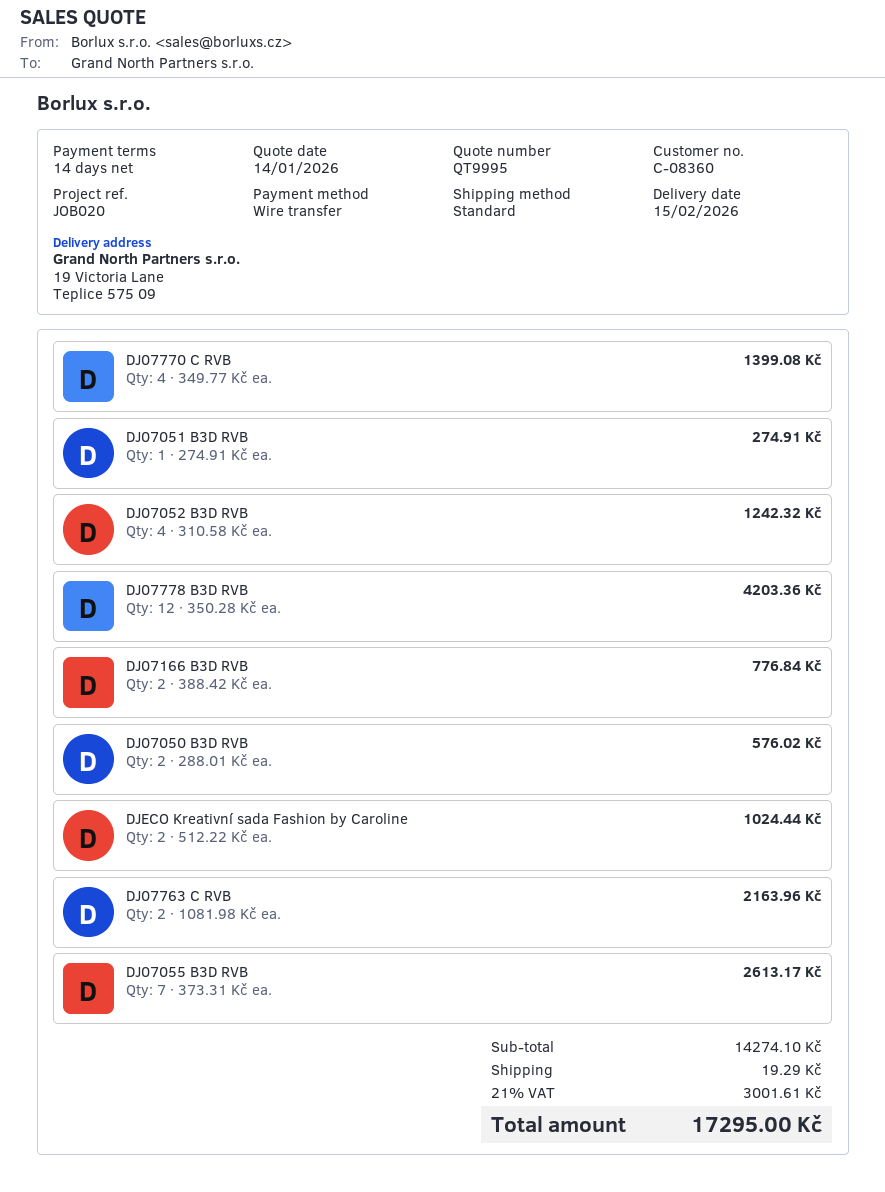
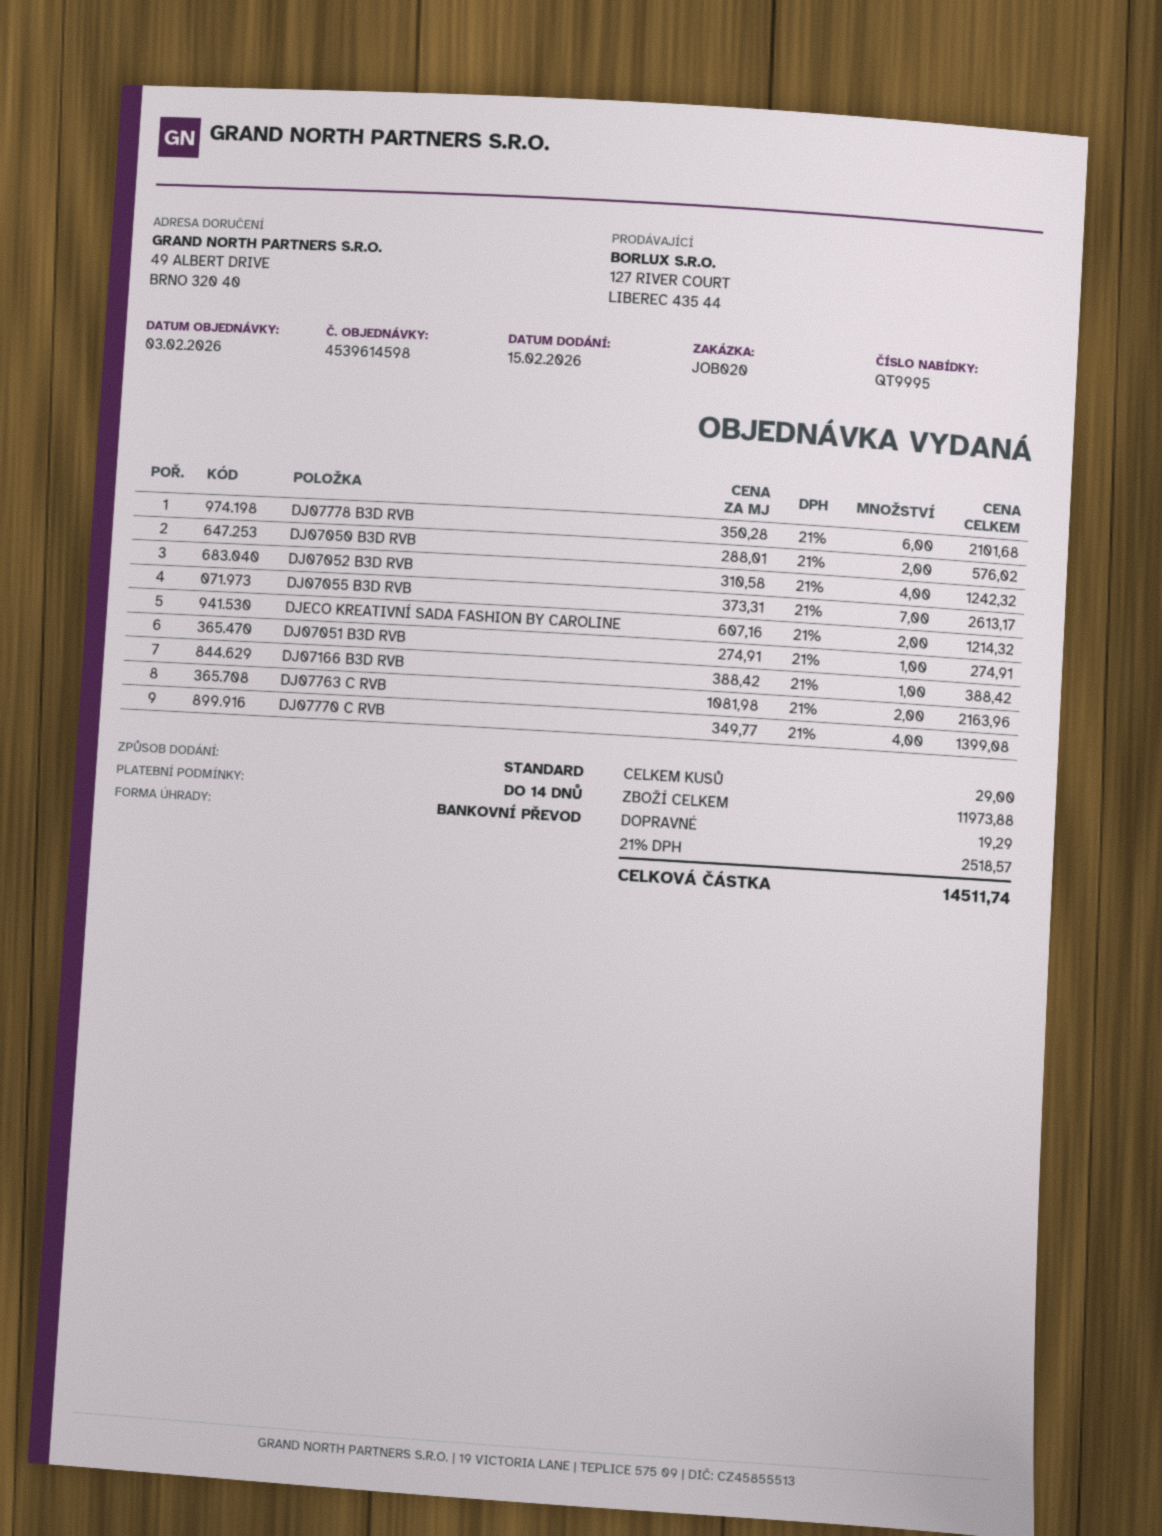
ship to: 19 Victoria Lane, Teplice 575 09 -> 49 ALBERT DRIVE, BRNO 320 40
DJ07778 B3D RVB: 12 x 350.28 = 4203.36 -> 6 x 350.28 = 2101.68
DJ07166 B3D RVB: 2 x 388.42 = 776.84 -> 1 x 388.42 = 388.42
DJECO Kreativní sada Fashion by Caroline: 2 x 512.22 = 1024.44 -> 2 x 607.16 = 1214.32
subtotal: 14274.10 -> 11973.88
tax: 21% = 3001.61 -> 21% = 2518.57
total: 17295.00 -> 14511.74

